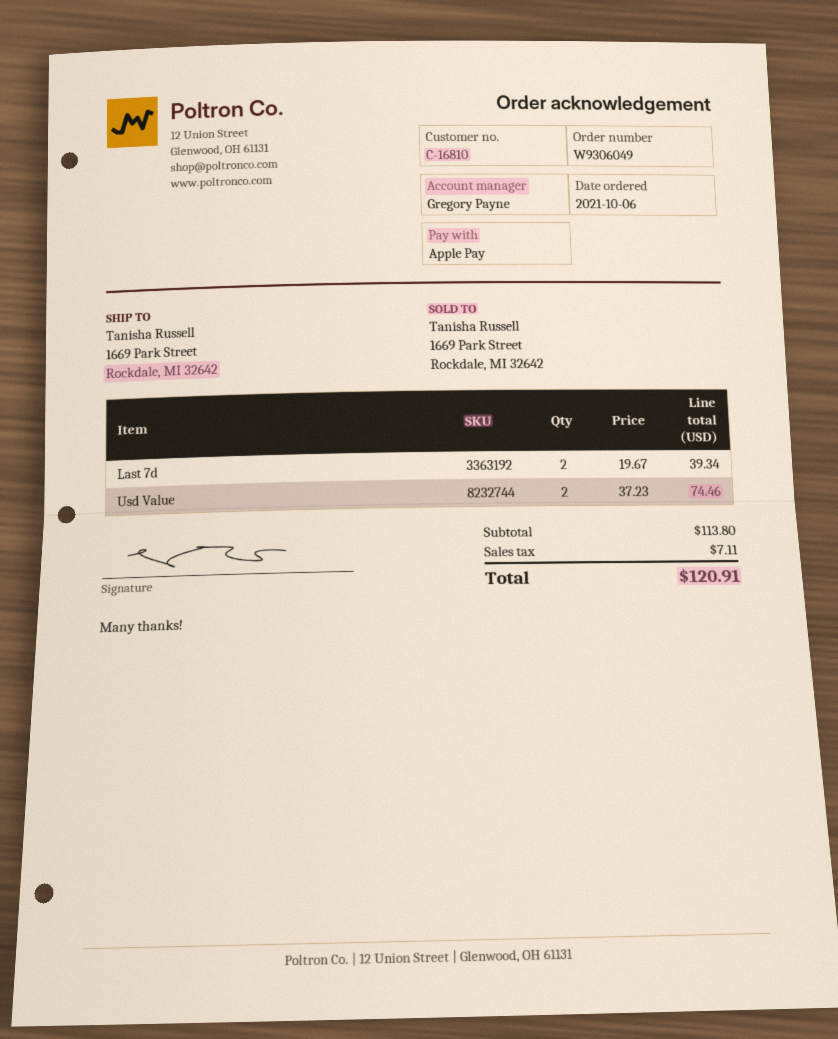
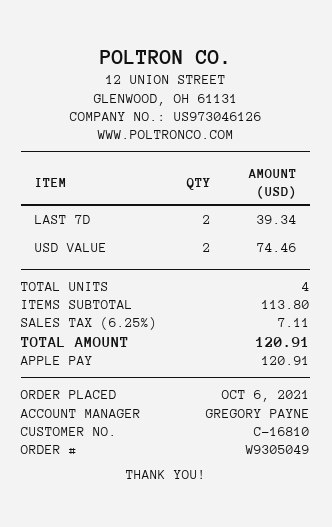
order number: W9306049 -> W9305049

